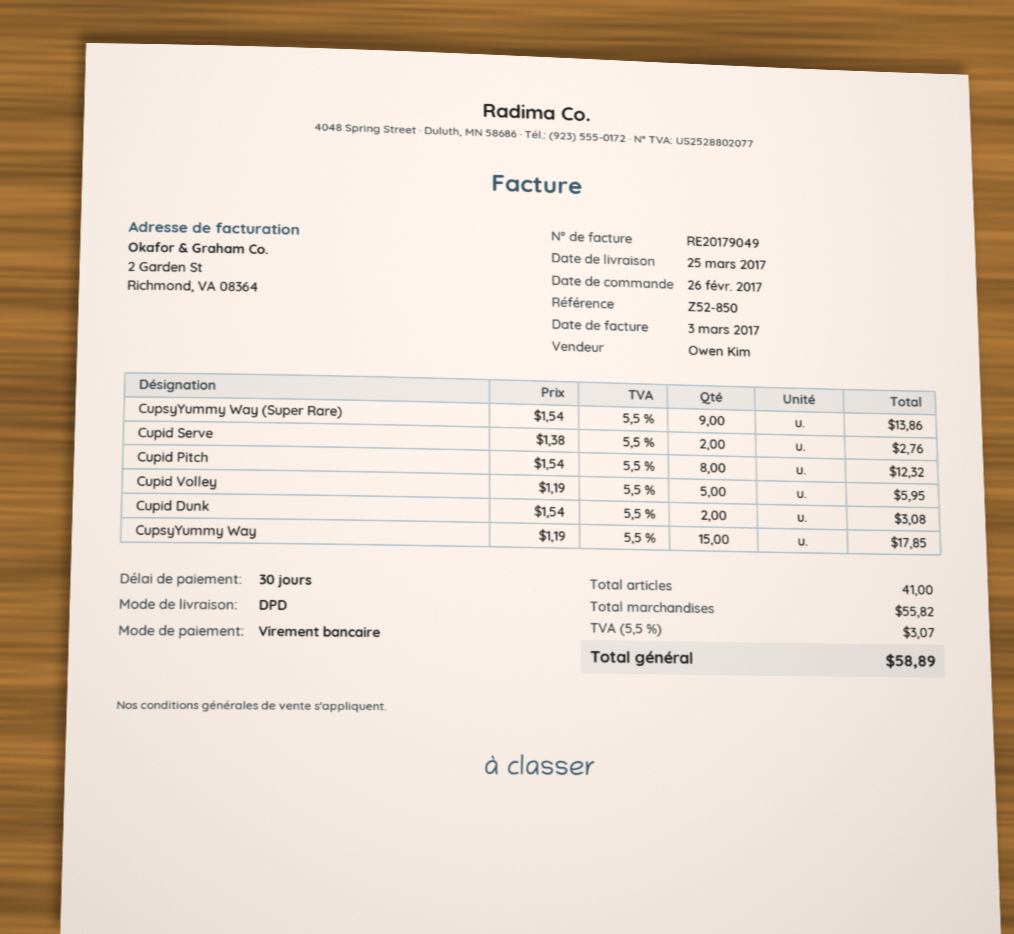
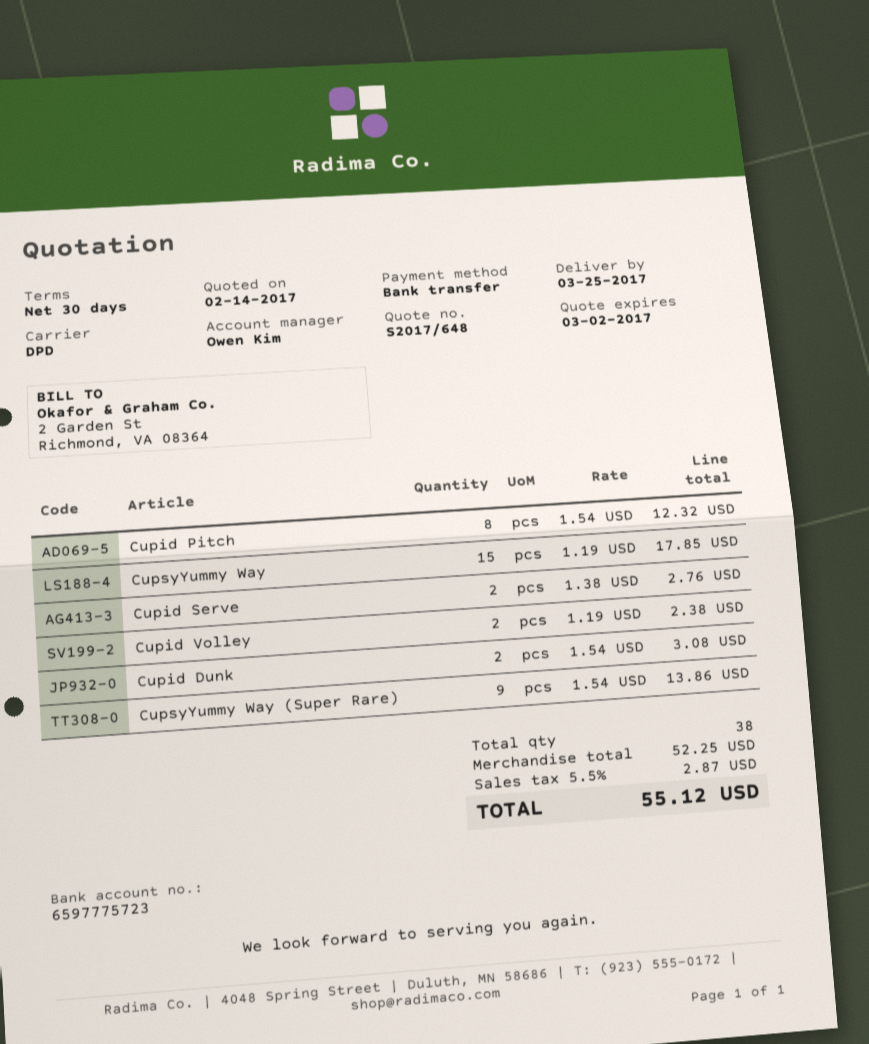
Cupid Volley: 5 x 1.19 = 5.95 -> 2 x 1.19 = 2.38
total quantity: 41 -> 38
subtotal: 55.82 -> 52.25
tax: 5.5% = 3.07 -> 5.5% = 2.87
total: 58.89 -> 55.12

